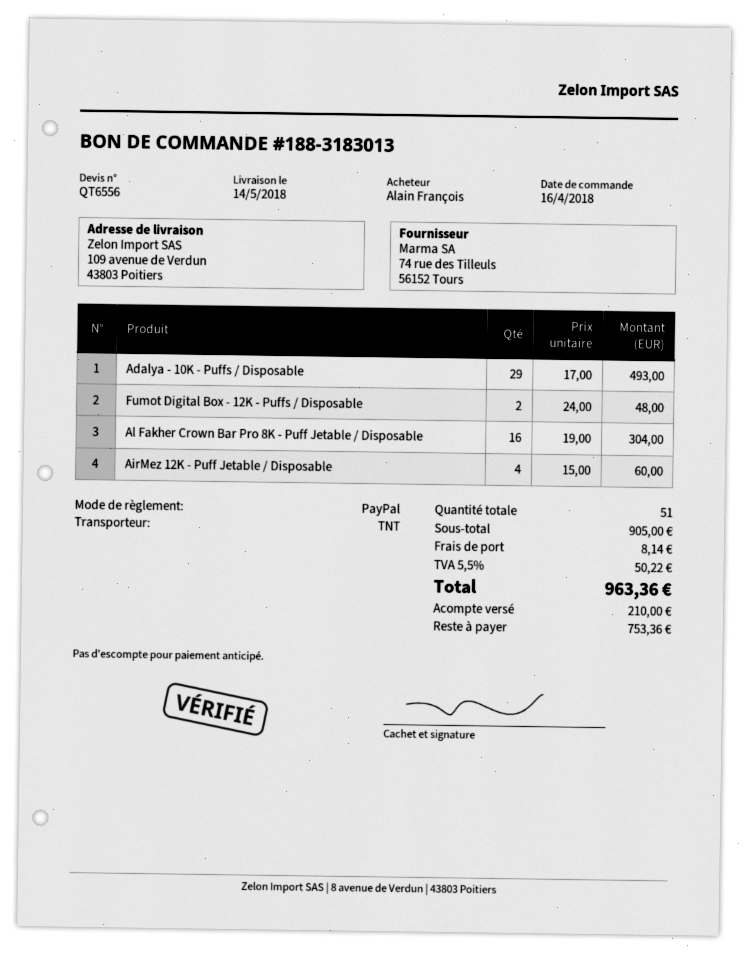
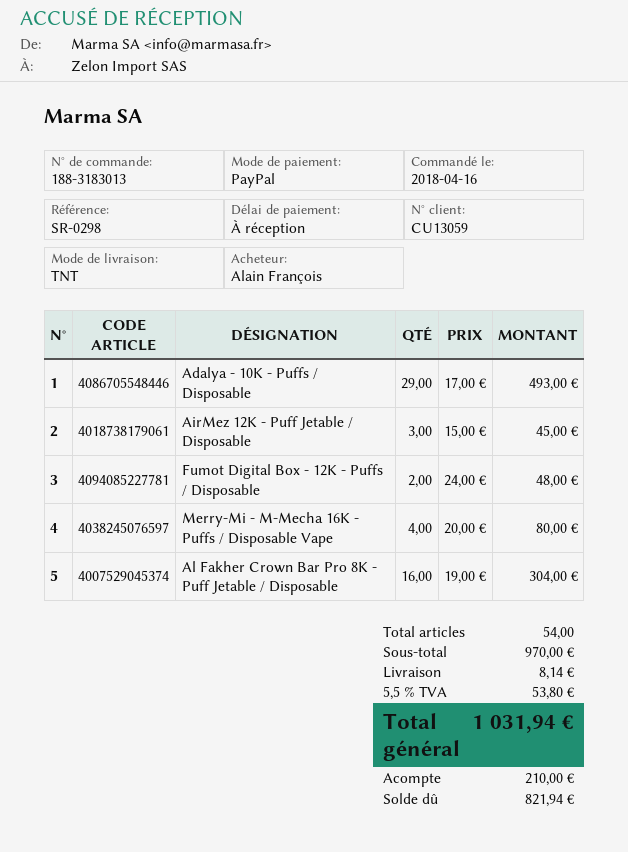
AirMez 12K - Puff Jetable / Disposable: 4 x 15.00 = 60.00 -> 3 x 15.00 = 45.00
Merry-Mi - M-Mecha 16K - Puffs / Disposable Vape: none -> 4 x 20.00 = 80.00
total quantity: 51 -> 54
subtotal: 905.00 -> 970.00
tax: 5.5% = 50.22 -> 5.5% = 53.80
total: 963.36 -> 1031.94
balance: 753.36 -> 821.94

